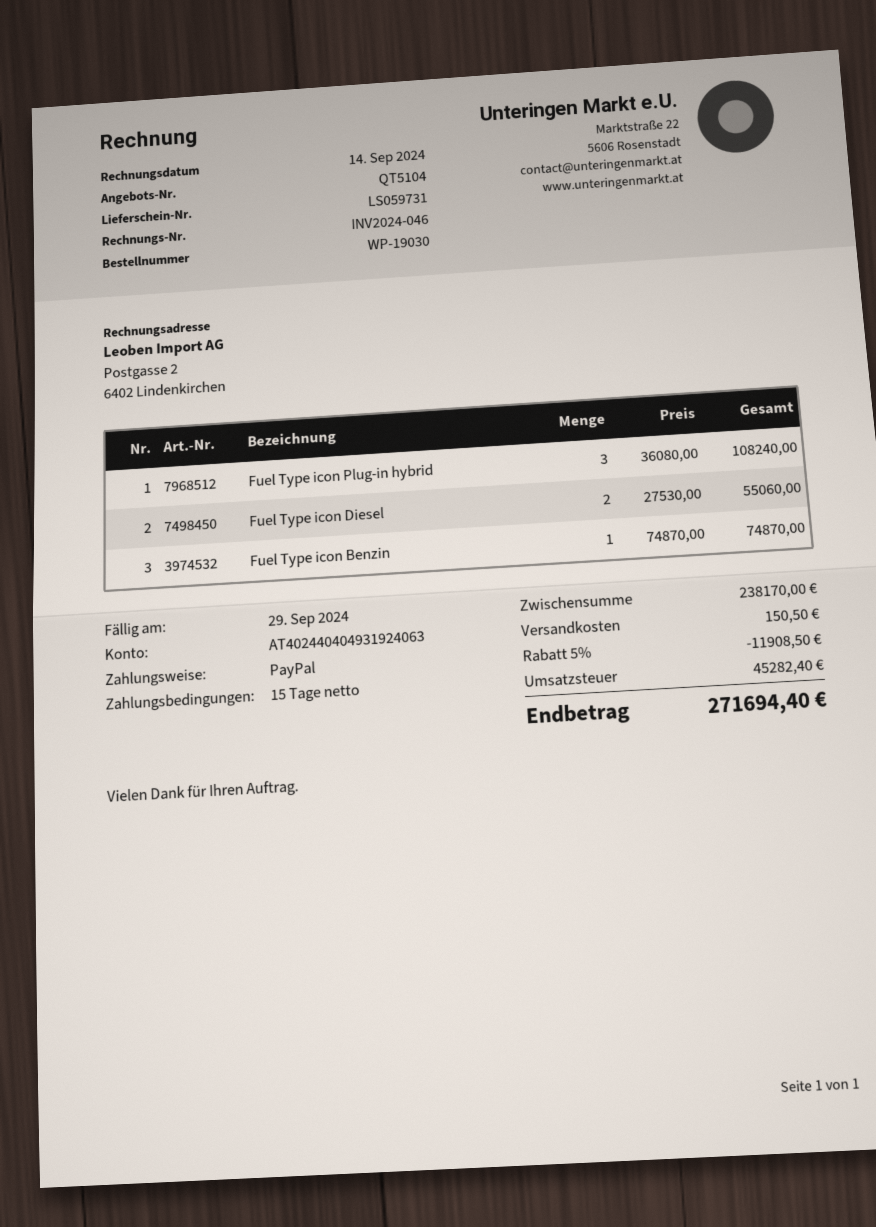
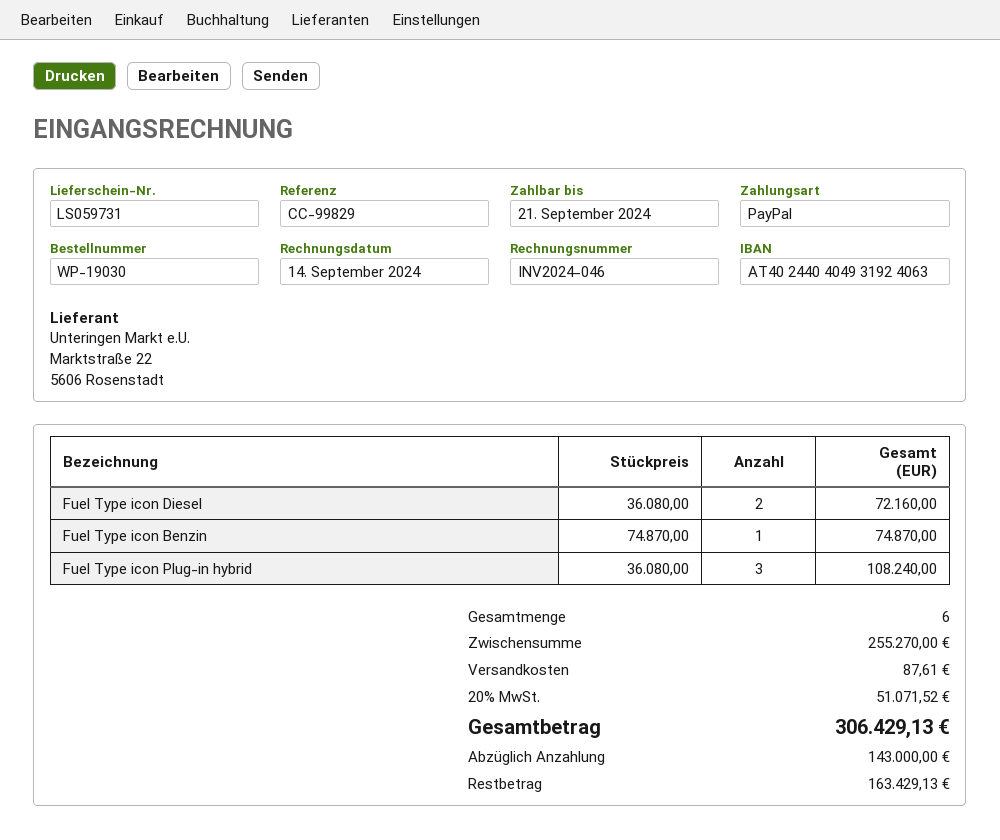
due date: 2024-09-29 -> 2024-09-21
Fuel Type icon Diesel: 2 x 27530.00 = 55060.00 -> 2 x 36080.00 = 72160.00
subtotal: 238170.00 -> 255270.00
discount: 5% = 11908.50 -> none
shipping: 150.50 -> 87.61
tax: 45282.40 -> 51071.52
total: 271694.40 -> 306429.13

